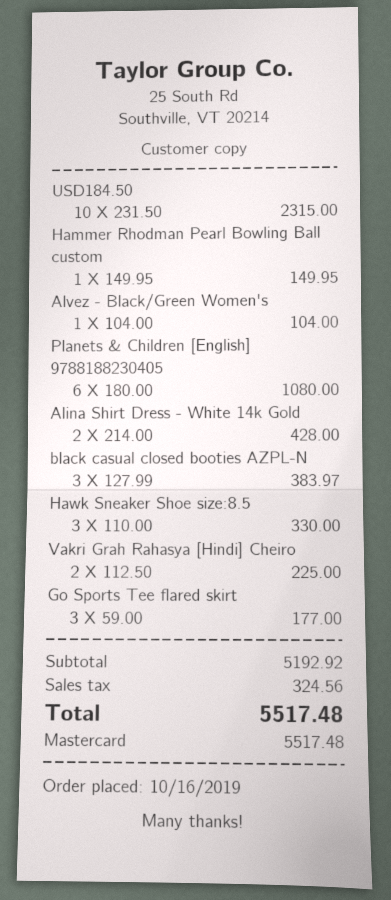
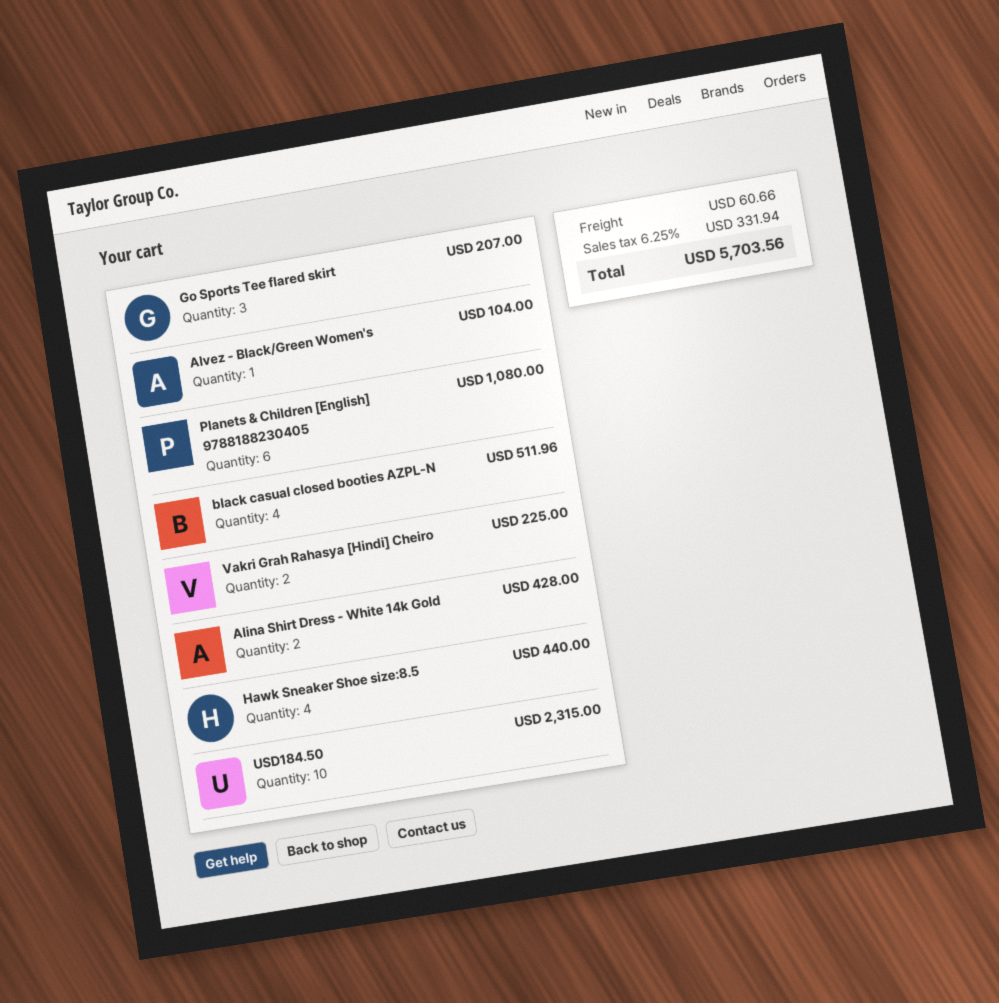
Hammer Rhodman Pearl Bowling Ball custom: 1 for 149.95 -> none
black casual closed booties AZPL-N: 3 for 383.97 -> 4 for 511.96
Hawk Sneaker Shoe size:8.5: 3 for 330.00 -> 4 for 440.00
Go Sports Tee flared skirt: 3 for 177.00 -> 3 for 207.00
shipping: none -> 60.66
tax: 324.56 -> 331.94
total: 5517.48 -> 5703.56

